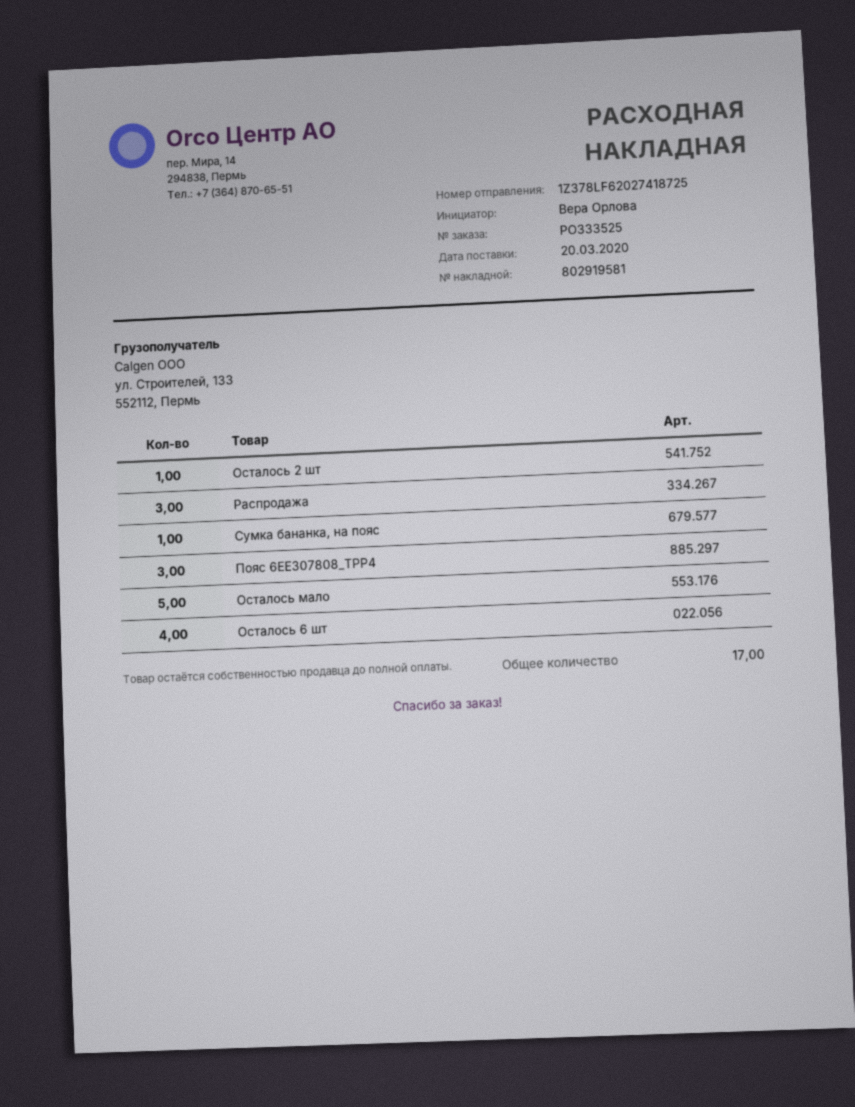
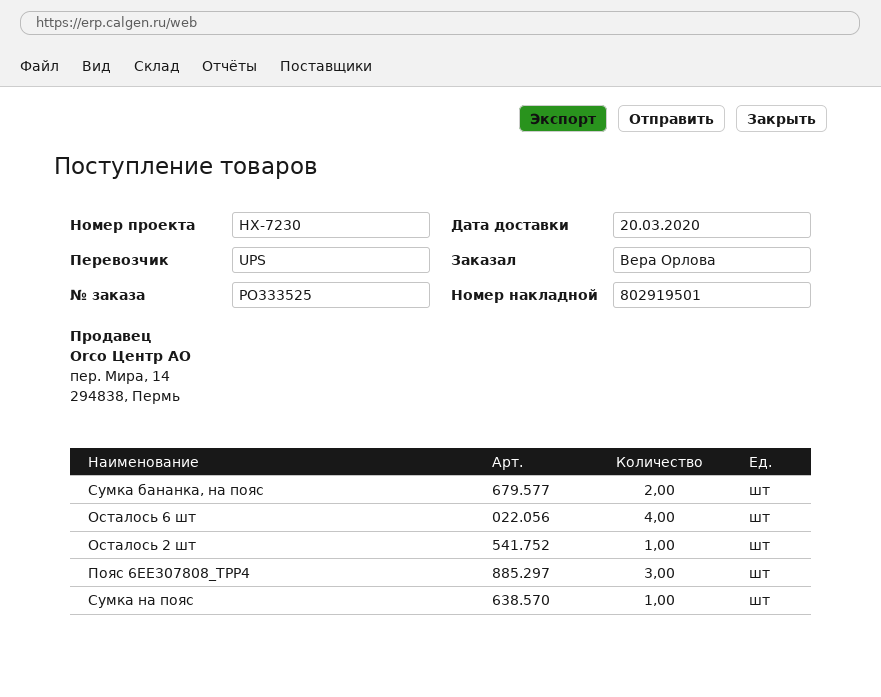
delivery note number: 802919581 -> 802919501
Распродажа: 3 -> none
Сумка бананка, на пояс: 1 -> 2
Осталось мало: 5 -> none
Сумка на пояс: none -> 1

